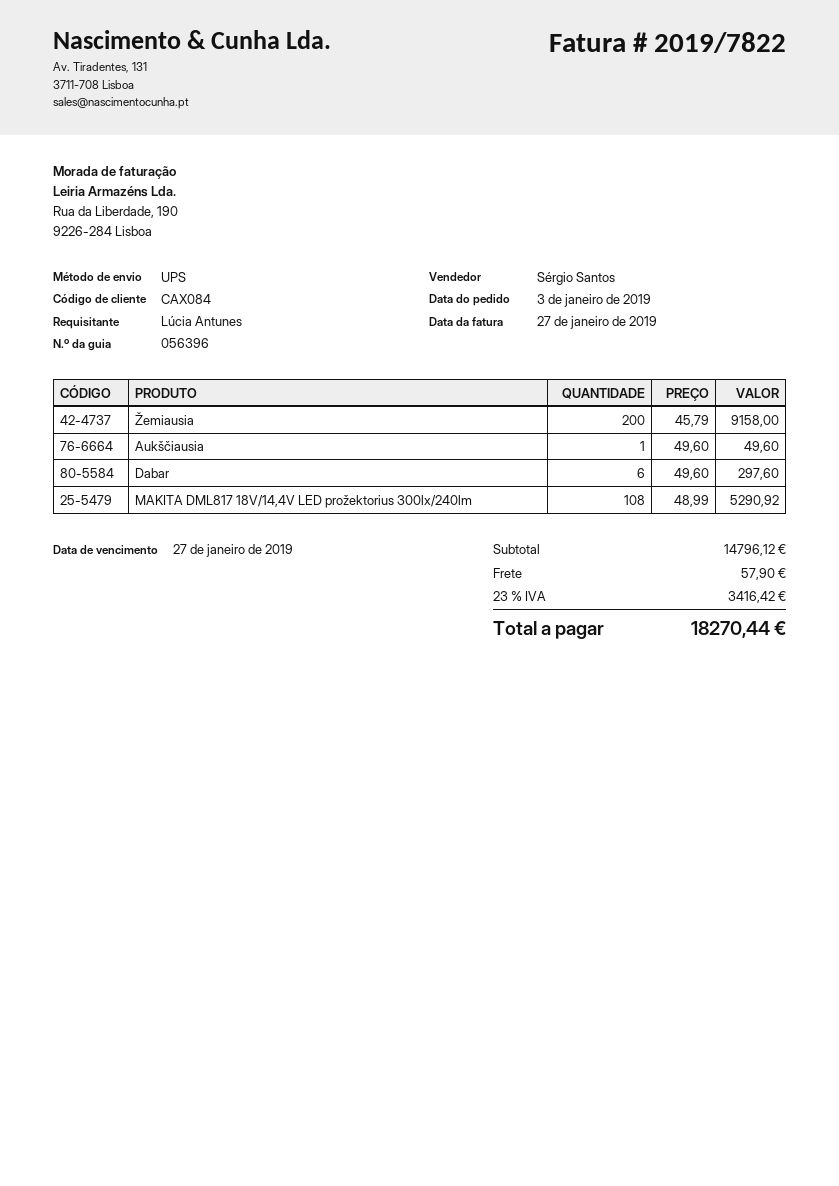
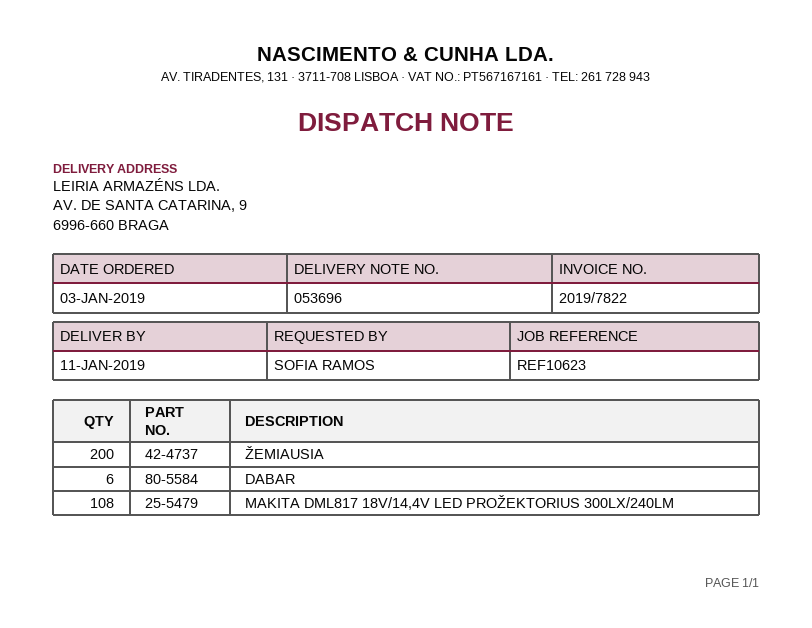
delivery note number: 056396 -> 053696
ordered by: Lúcia Antunes -> SOFIA RAMOS
Aukščiausia: 1 -> none

